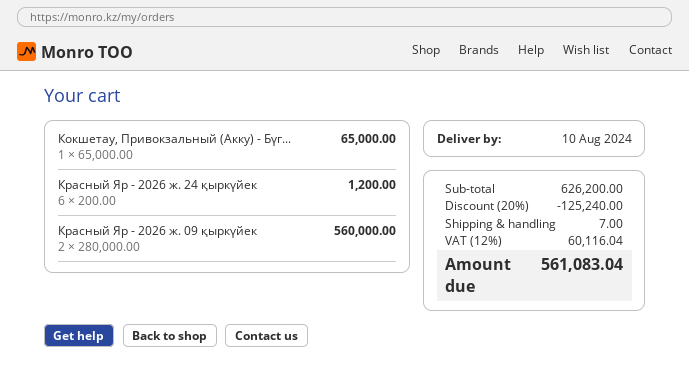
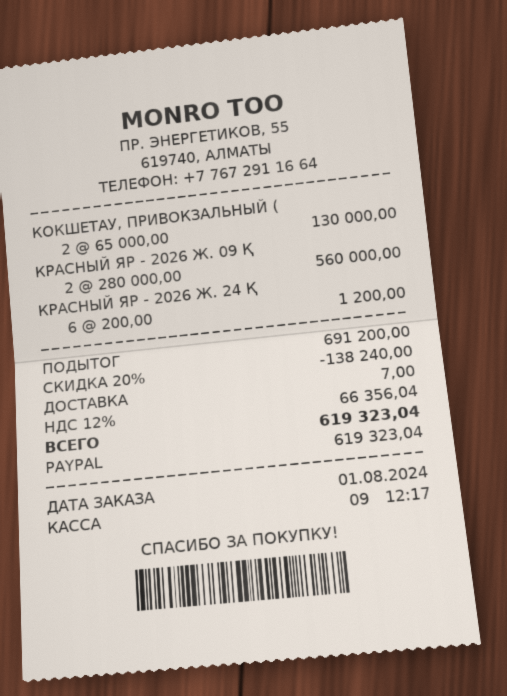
Кокшетау, Привокзальный (Акку) - Бүг...: 1 x 65000.00 = 65000.00 -> 2 x 65000.00 = 130000.00
subtotal: 626200.00 -> 691200.00
discount: 20% = 125240.00 -> 20% = 138240.00
tax: 12% = 60116.04 -> 12% = 66356.04
total: 561083.04 -> 619323.04

